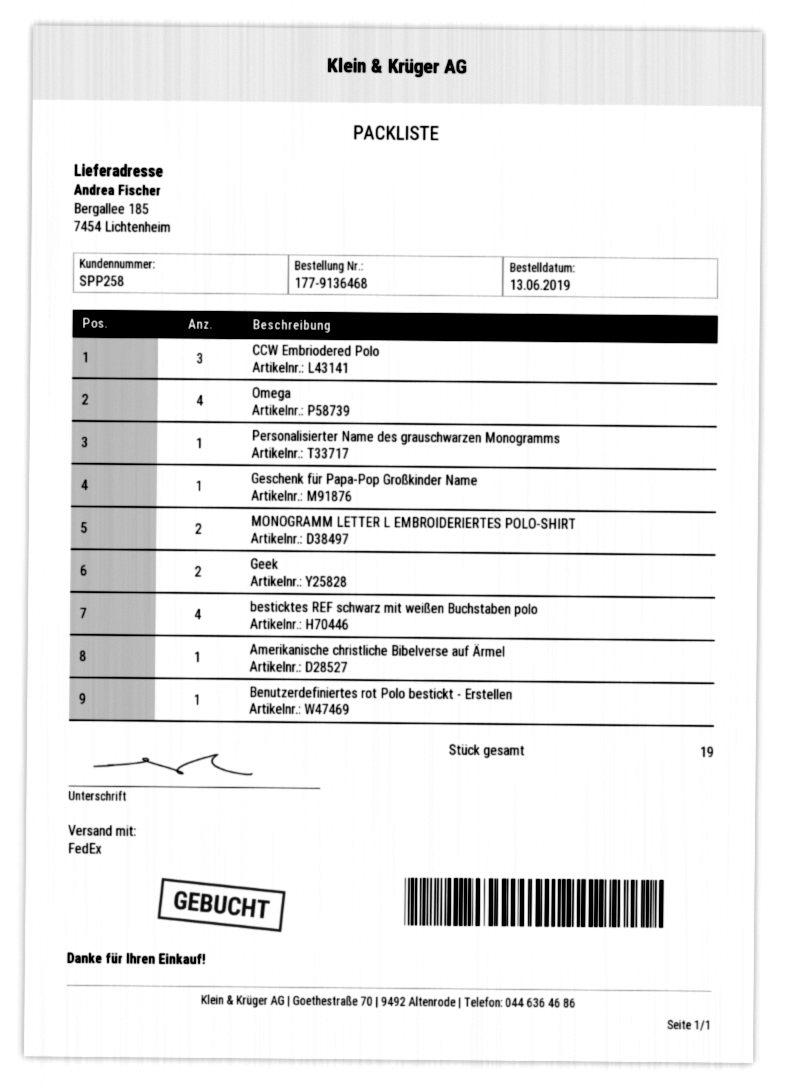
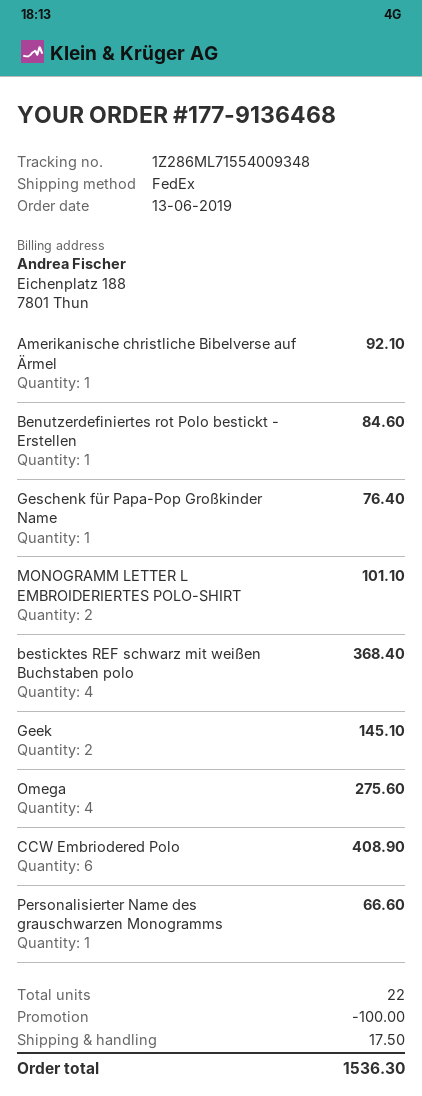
CCW Embriodered Polo: 3 -> 6
total quantity: 19 -> 22

